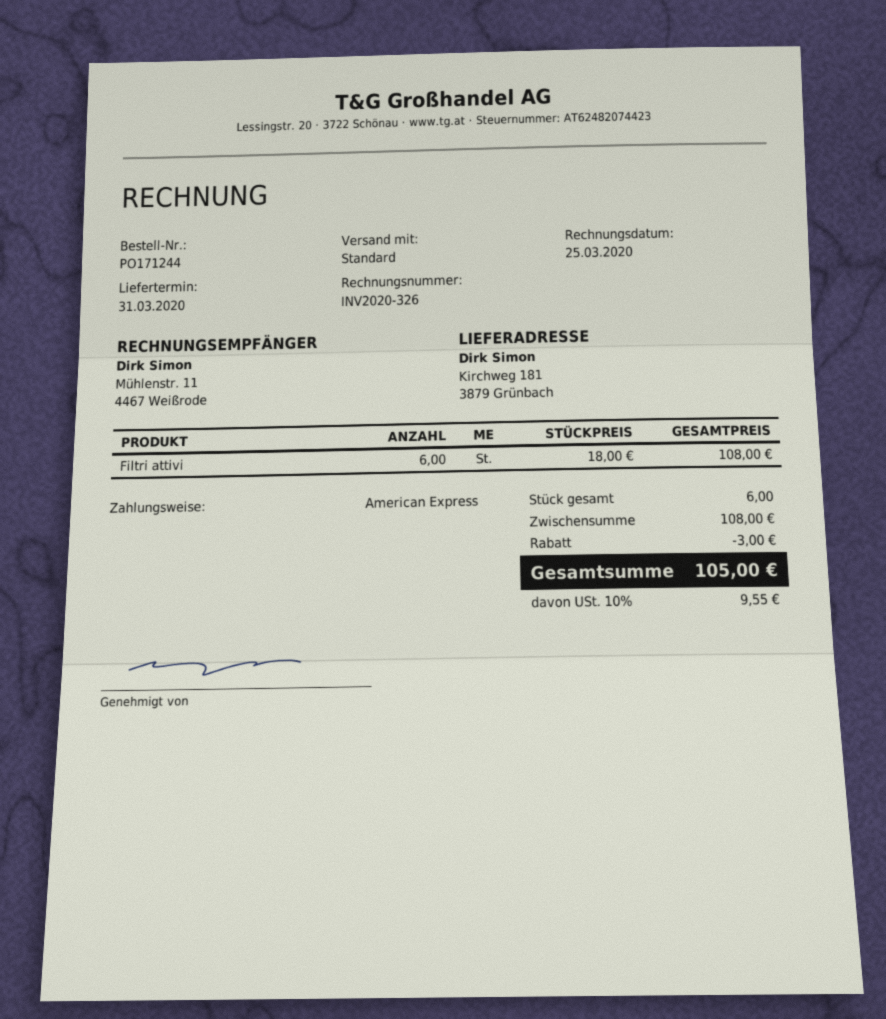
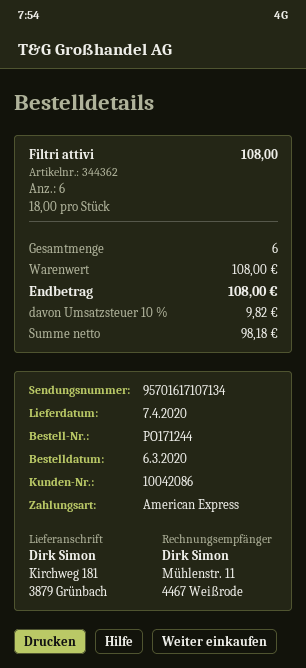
delivery date: 2020-03-31 -> 2020-04-07
discount: 3.00 -> none
tax: 10% = 9.55 -> 10% = 9.82
total: 105.00 -> 108.00

